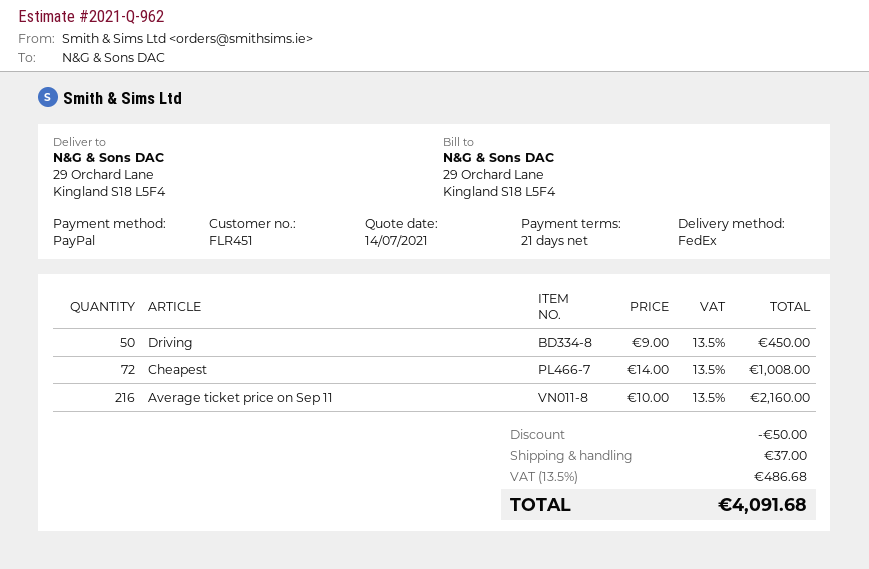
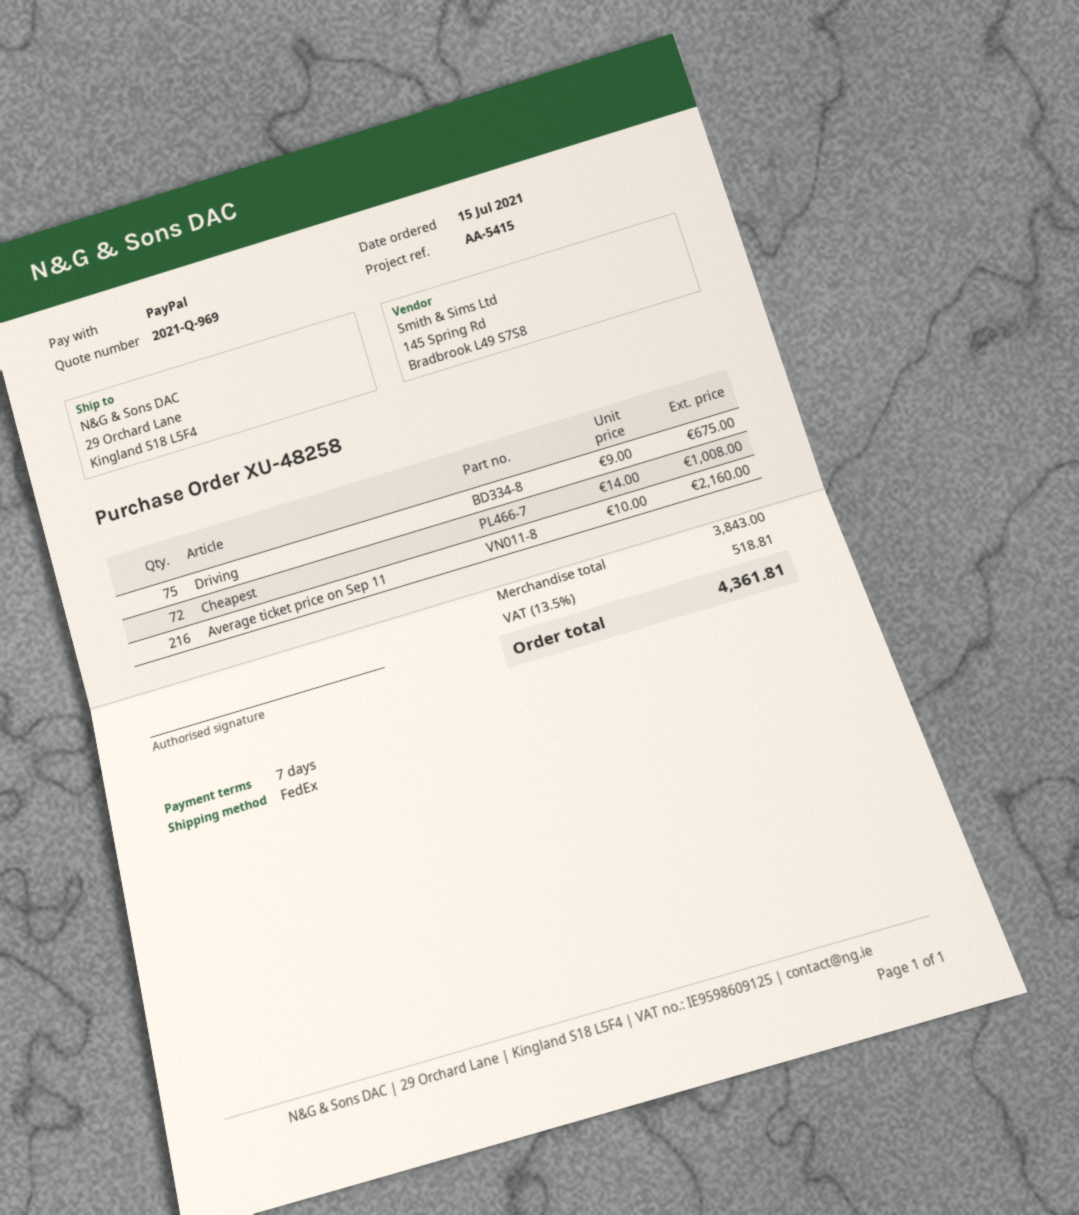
quote number: 2021-Q-962 -> 2021-Q-969
payment terms: 21 days -> 7 days
Driving: 50 x 9.00 = 450.00 -> 75 x 9.00 = 675.00
discount: 50.00 -> none
shipping: 37.00 -> none
tax: 13.5% = 486.68 -> 13.5% = 518.81
total: 4091.68 -> 4361.81

